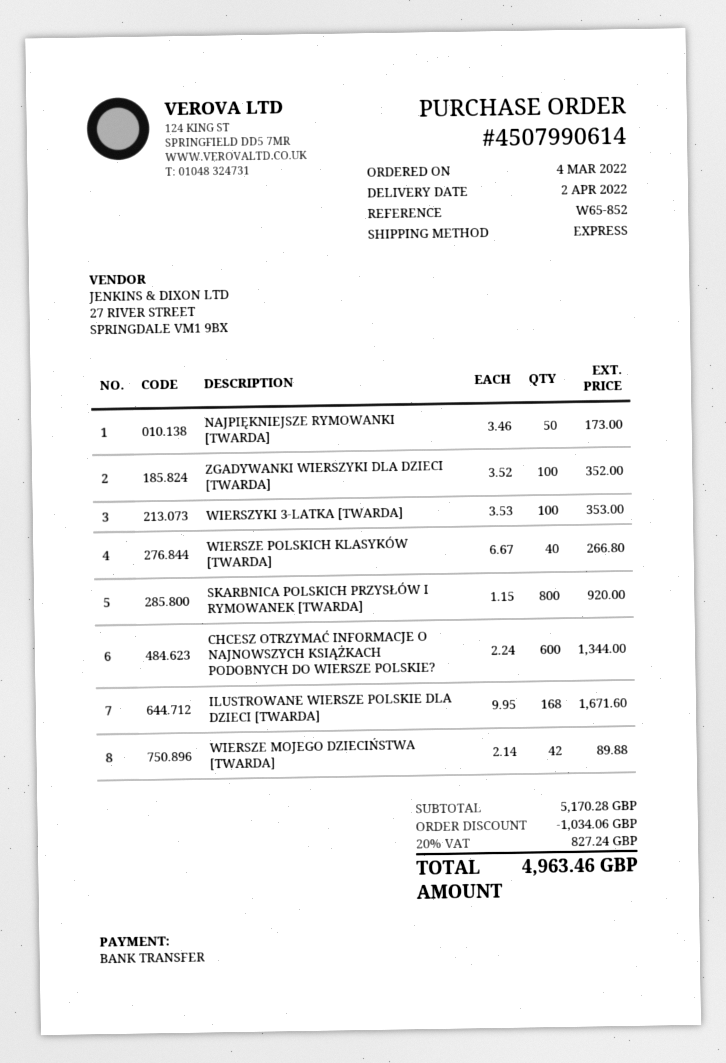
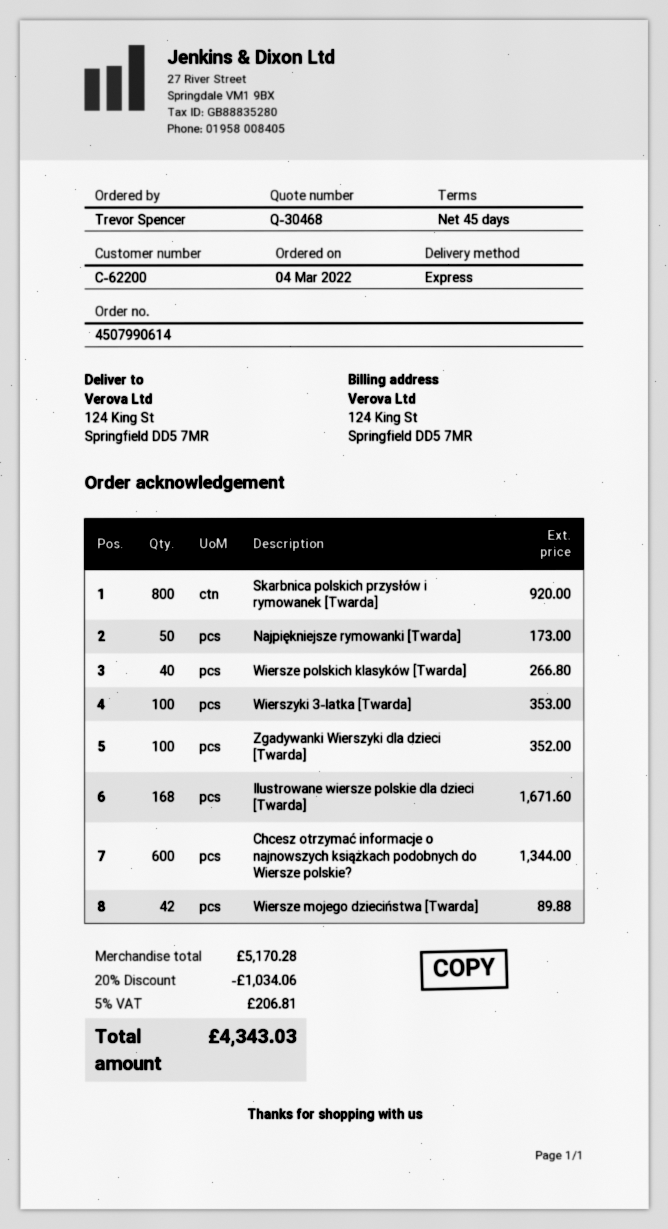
tax: 20% = 827.24 -> 5% = 206.81
total: 4963.46 -> 4343.03

